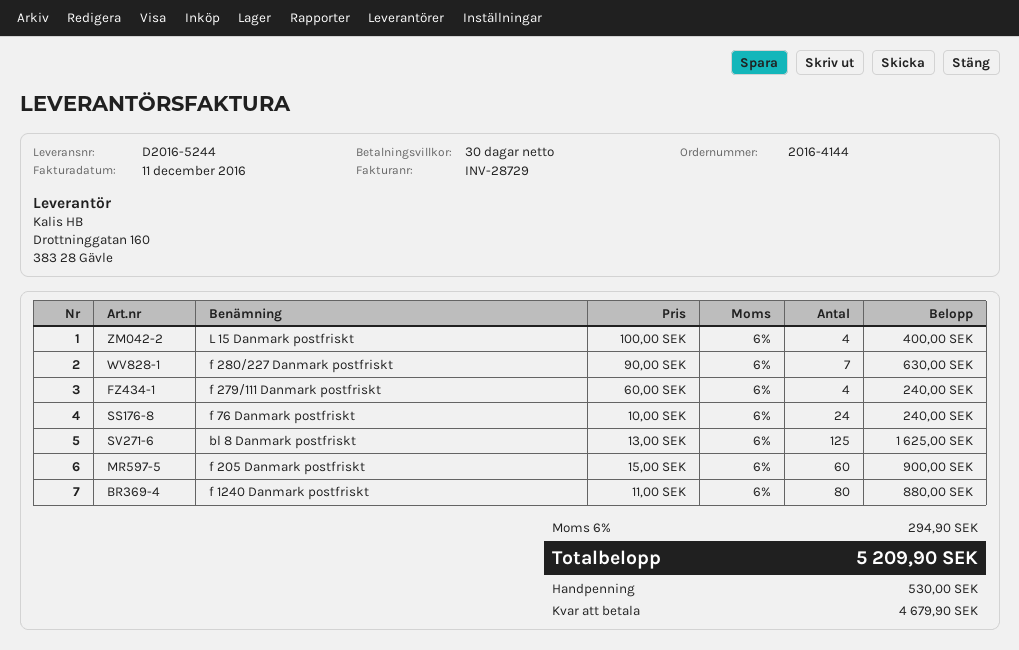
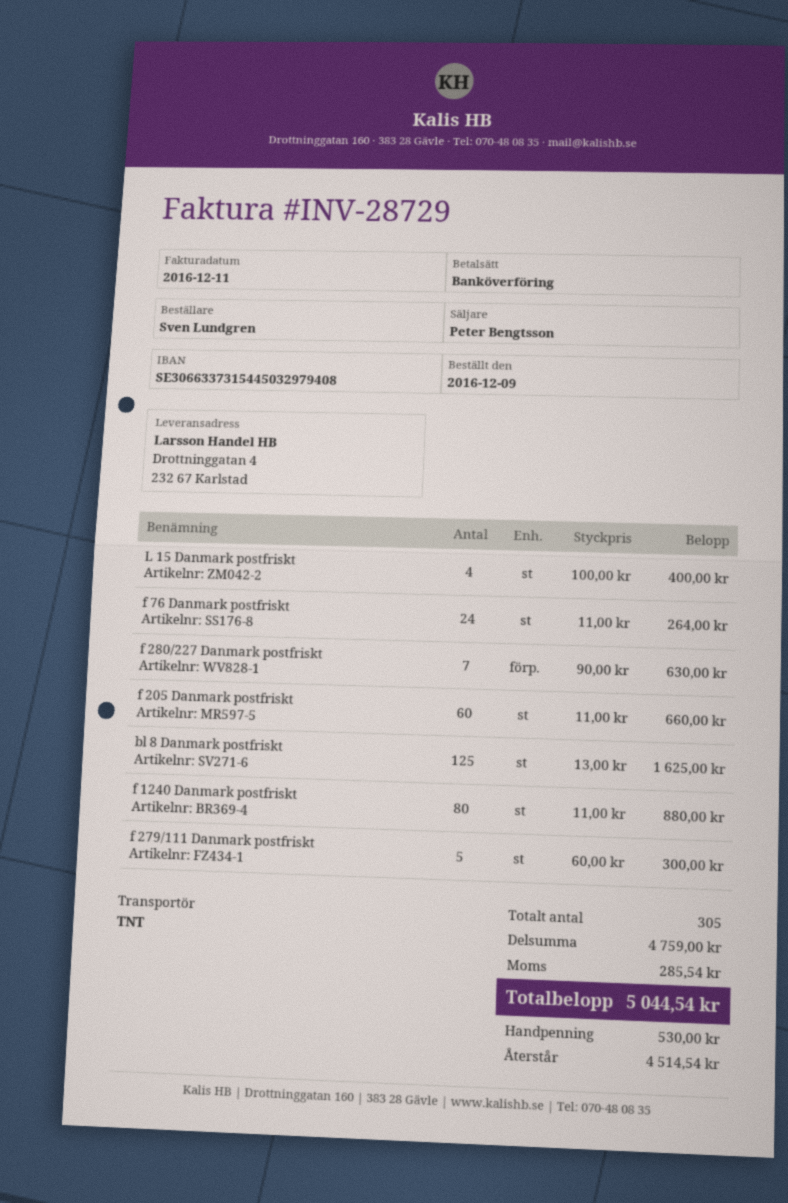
f 279/111 Danmark postfriskt: 4 x 60.00 = 240.00 -> 5 x 60.00 = 300.00
f 76 Danmark postfriskt: 24 x 10.00 = 240.00 -> 24 x 11.00 = 264.00
f 205 Danmark postfriskt: 60 x 15.00 = 900.00 -> 60 x 11.00 = 660.00
tax: 294.90 -> 285.54
total: 5209.90 -> 5044.54
balance: 4679.90 -> 4514.54

